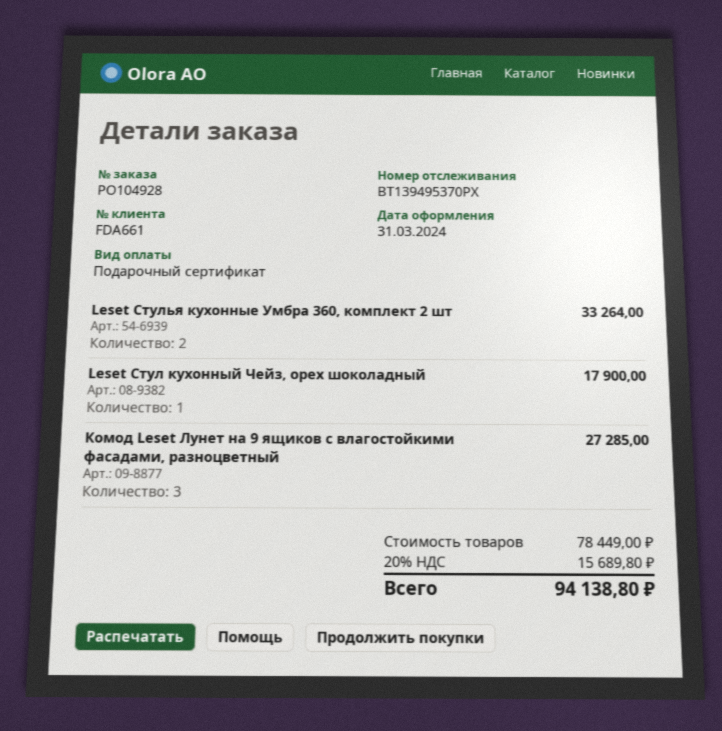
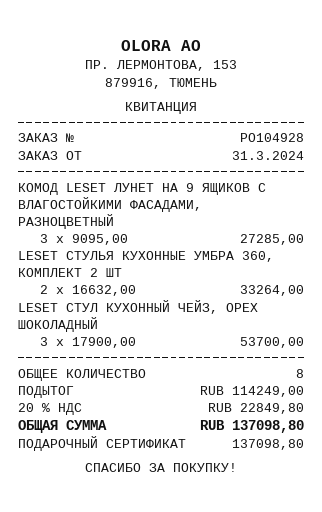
Leset Стул кухонный Чейз, орех шоколадный: 1 for 17900.00 -> 3 for 53700.00
subtotal: 78449.00 -> 114249.00
tax: 20% = 15689.80 -> 20% = 22849.80
total: 94138.80 -> 137098.80

